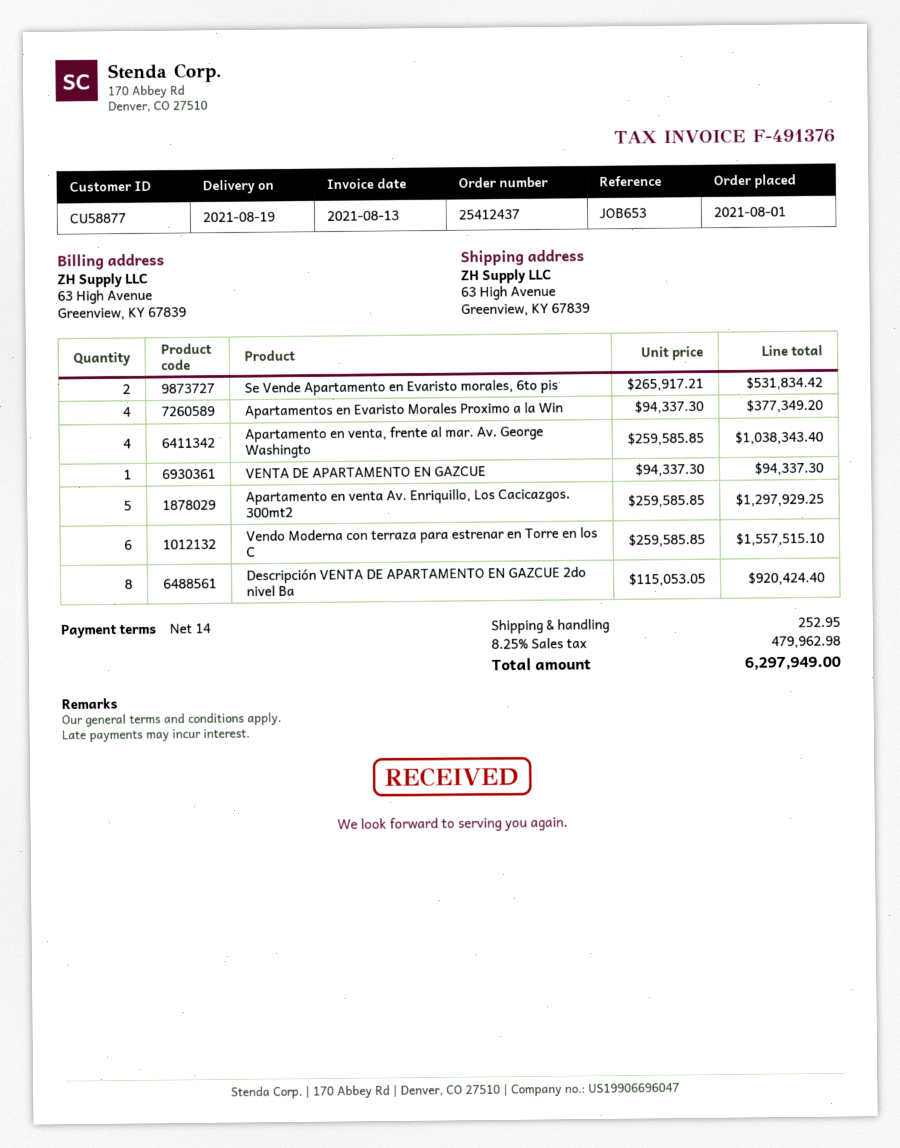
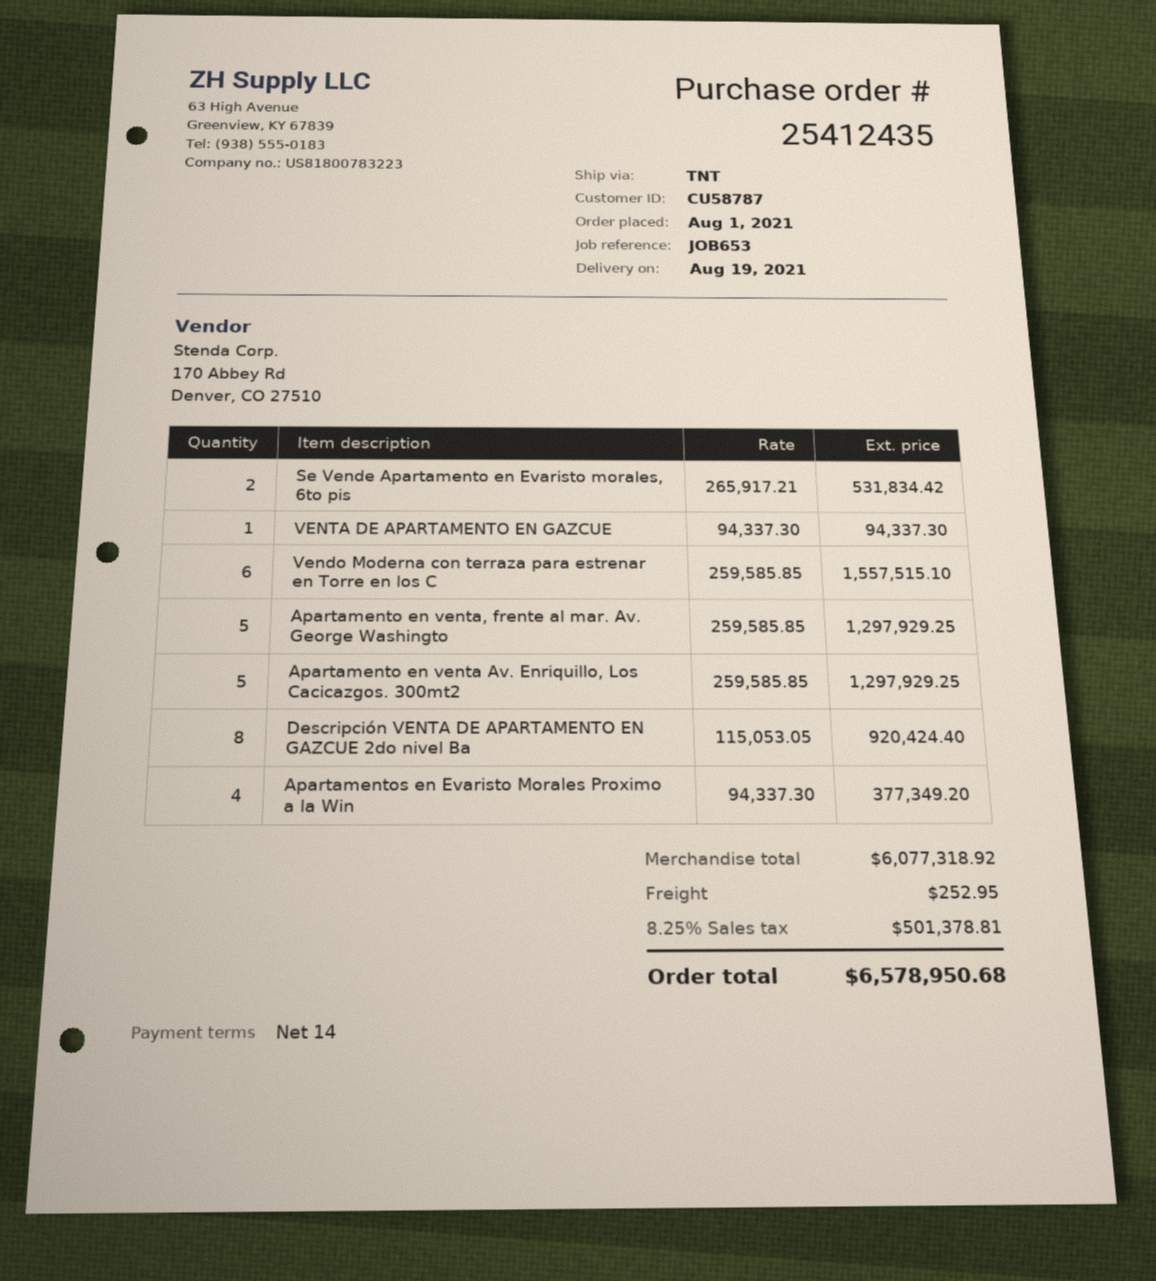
order number: 25412437 -> 25412435
customer number: CU58877 -> CU58787
Apartamento en venta, frente al mar. Av. George Washingto: 4 x 259585.85 = 1038343.40 -> 5 x 259585.85 = 1297929.25
tax: 8.25% = 479962.98 -> 8.25% = 501378.81
total: 6297949.00 -> 6578950.68

